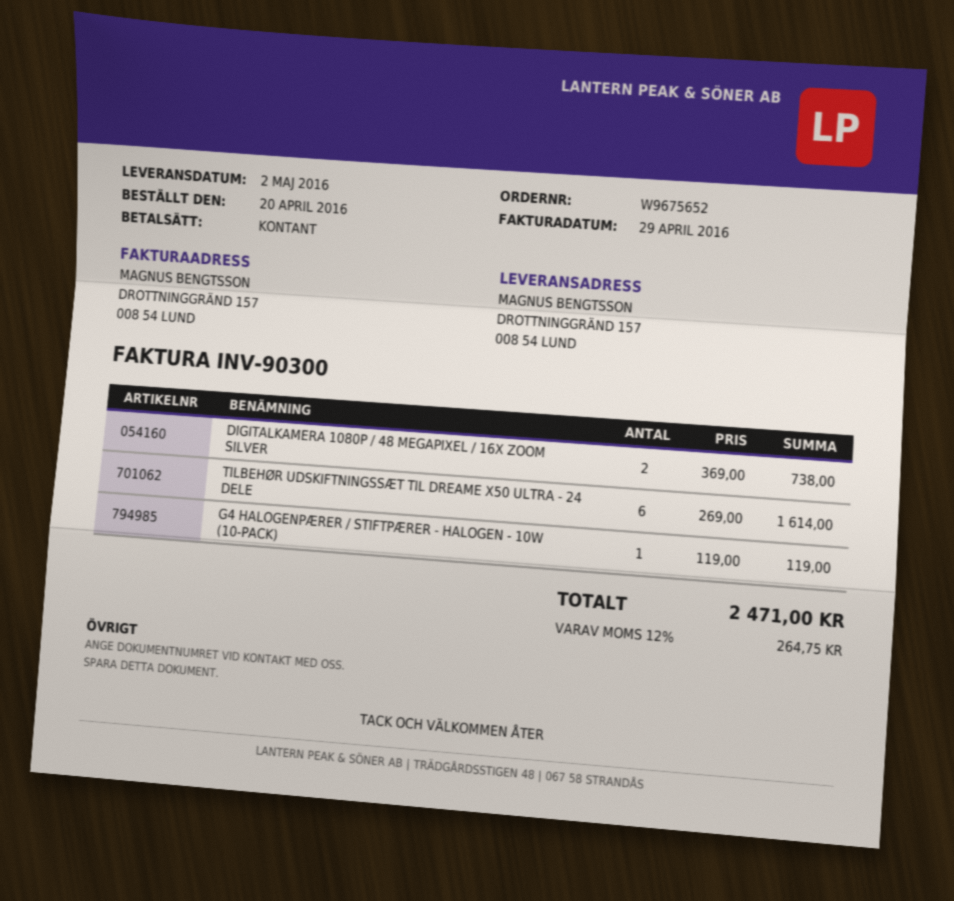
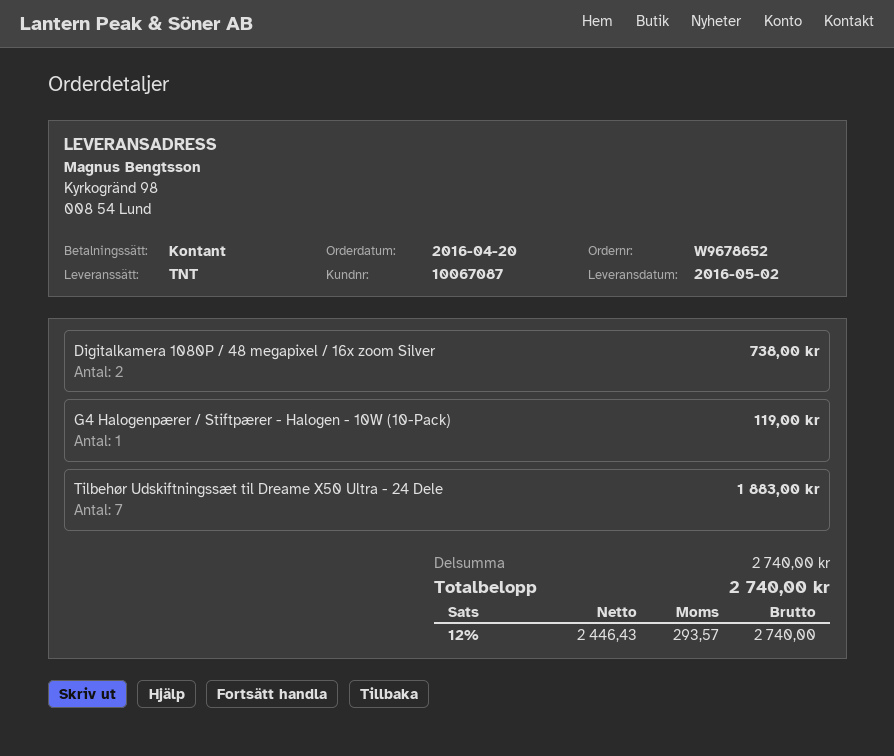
order number: W9675652 -> W9678652
ship to: DROTTNINGGRÄND 157, 008 54 LUND -> Kyrkogränd 98, 008 54 Lund
TILBEHØR UDSKIFTNINGSSÆT TIL DREAME X50 ULTRA - 24 DELE: 6 for 1614.00 -> 7 for 1883.00
tax: 12% = 264.75 -> 12% = 293.57
total: 2471.00 -> 2740.00

